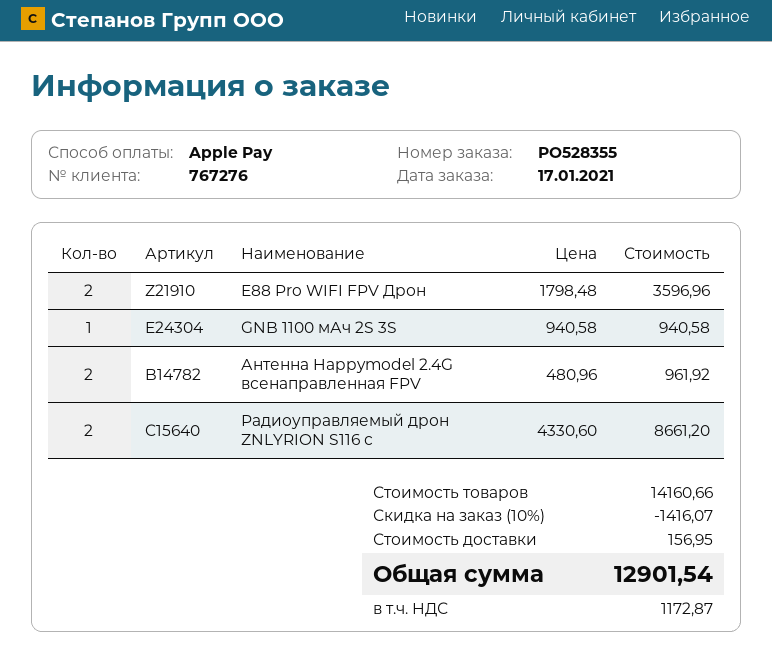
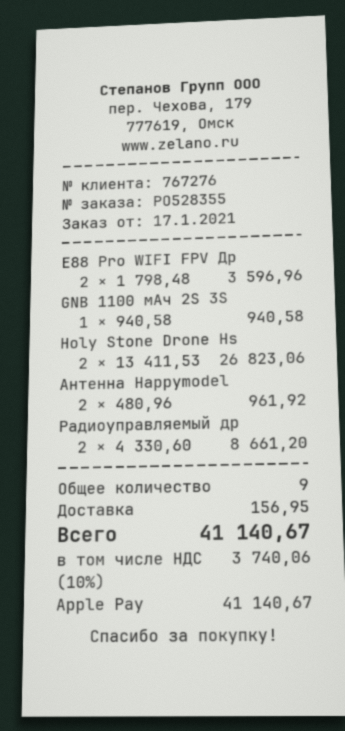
Holy Stone Drone Hs: none -> 2 x 13411.53 = 26823.06
discount: 10% = 1416.07 -> none
tax: 1172.87 -> 3740.06
total: 12901.54 -> 41140.67

